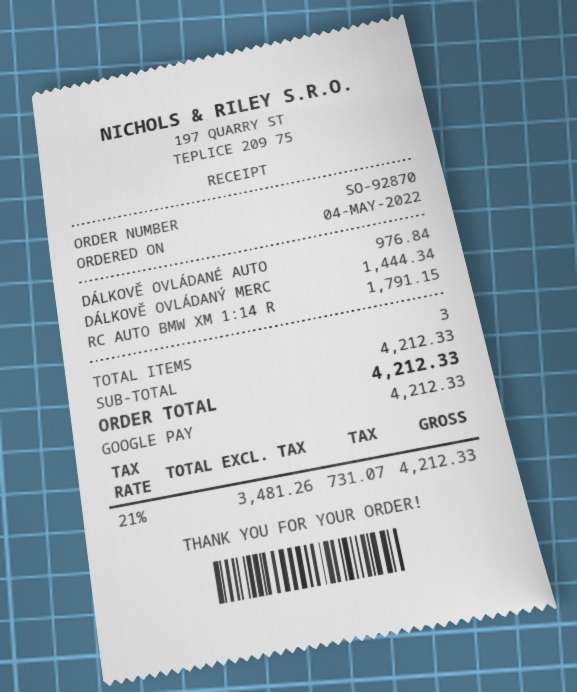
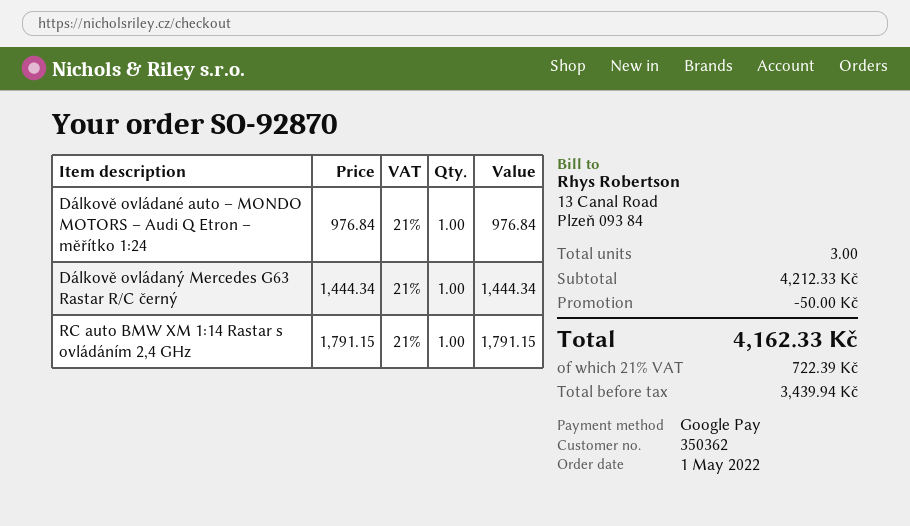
order date: 2022-05-04 -> 2022-05-01
discount: none -> 50.00
net: 3481.26 -> 3439.94
tax: 21% = 731.07 -> 21% = 722.39
total: 4212.33 -> 4162.33

